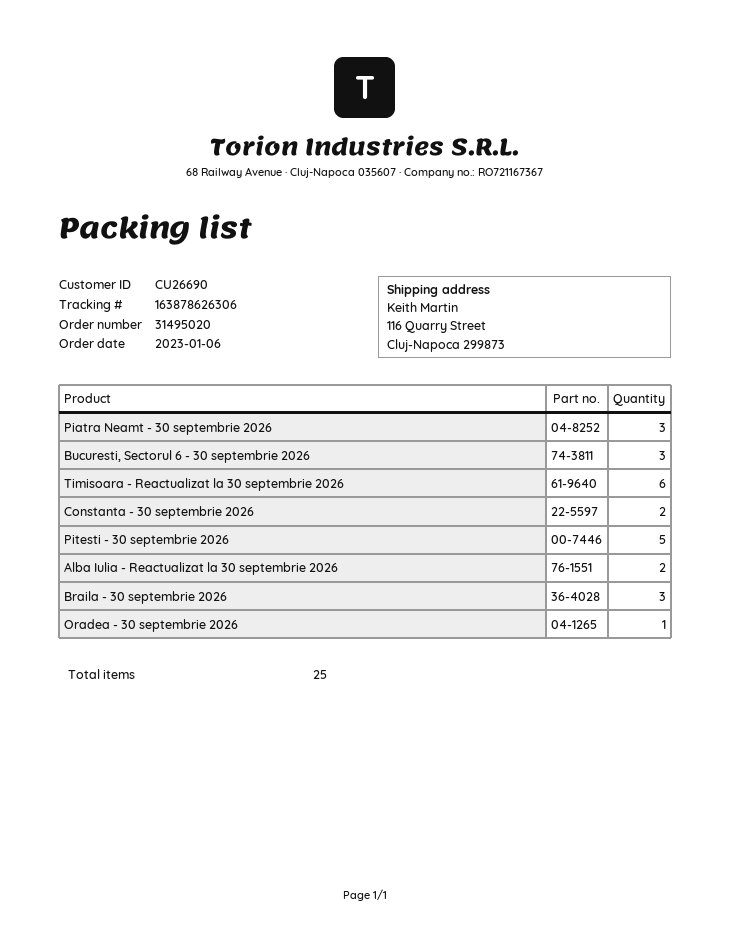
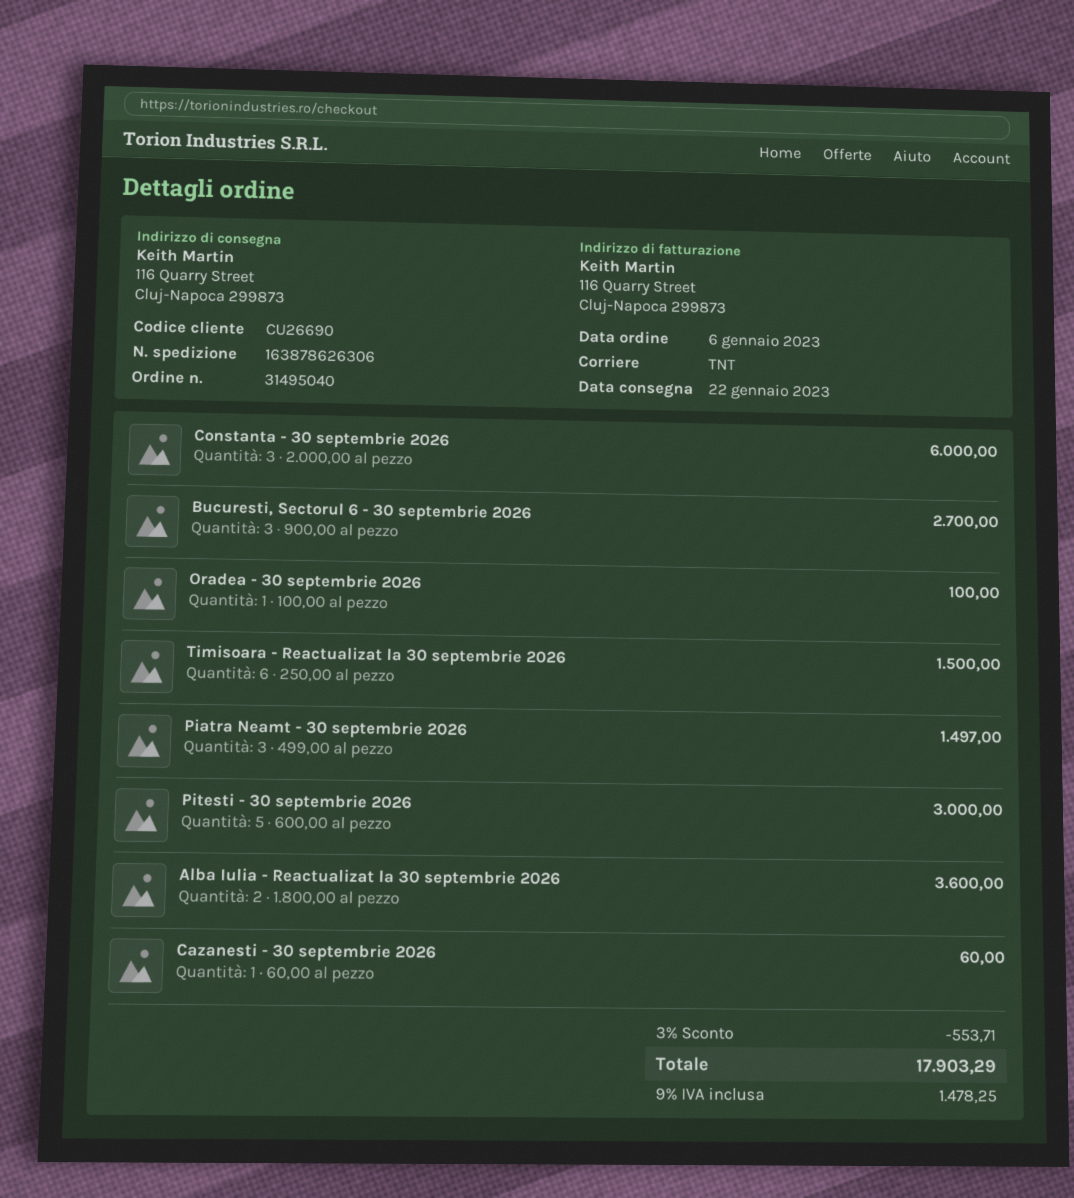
order number: 31495020 -> 31495040
Constanta - 30 septembrie 2026: 2 -> 3
Braila - 30 septembrie 2026: 3 -> none
Cazanesti - 30 septembrie 2026: none -> 1

